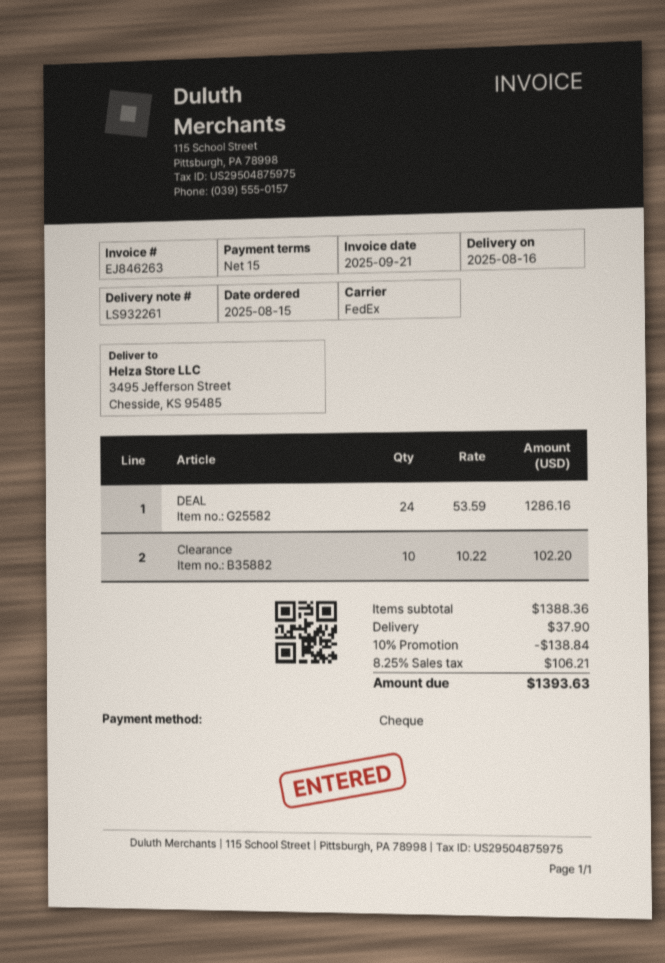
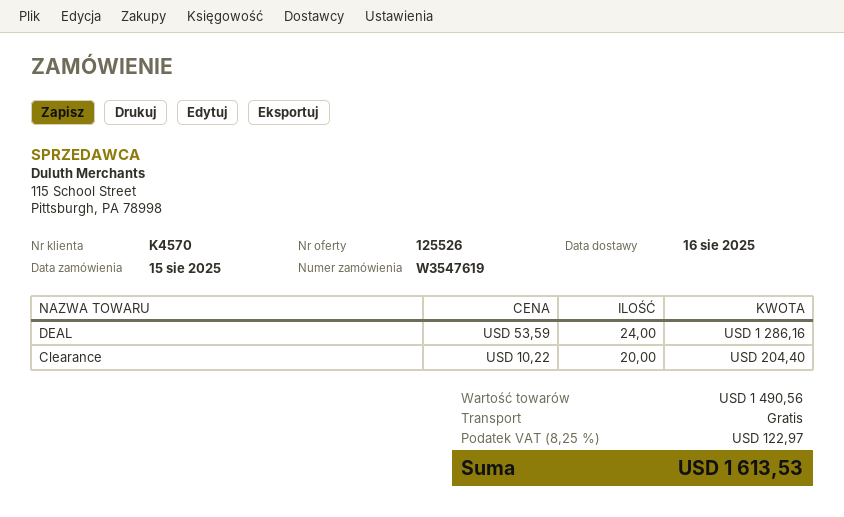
Clearance: 10 x 10.22 = 102.20 -> 20 x 10.22 = 204.40
subtotal: 1388.36 -> 1490.56
discount: 10% = 138.84 -> none
shipping: 37.90 -> 0.00
tax: 8.25% = 106.21 -> 8.25% = 122.97
total: 1393.63 -> 1613.53

